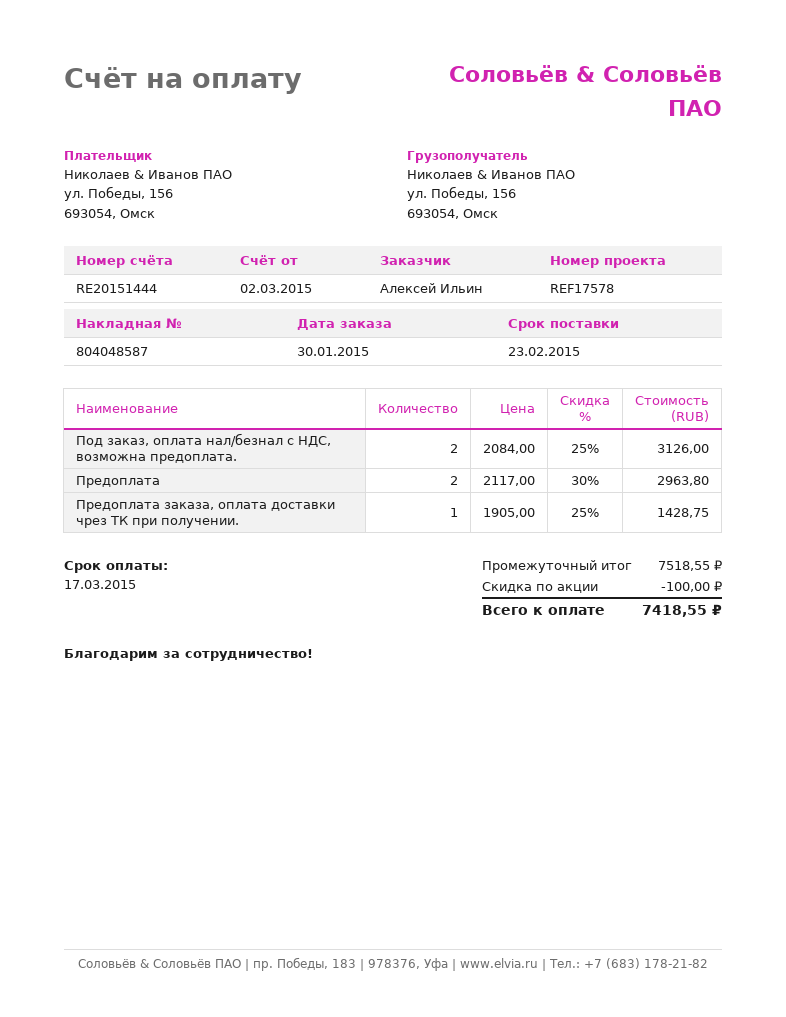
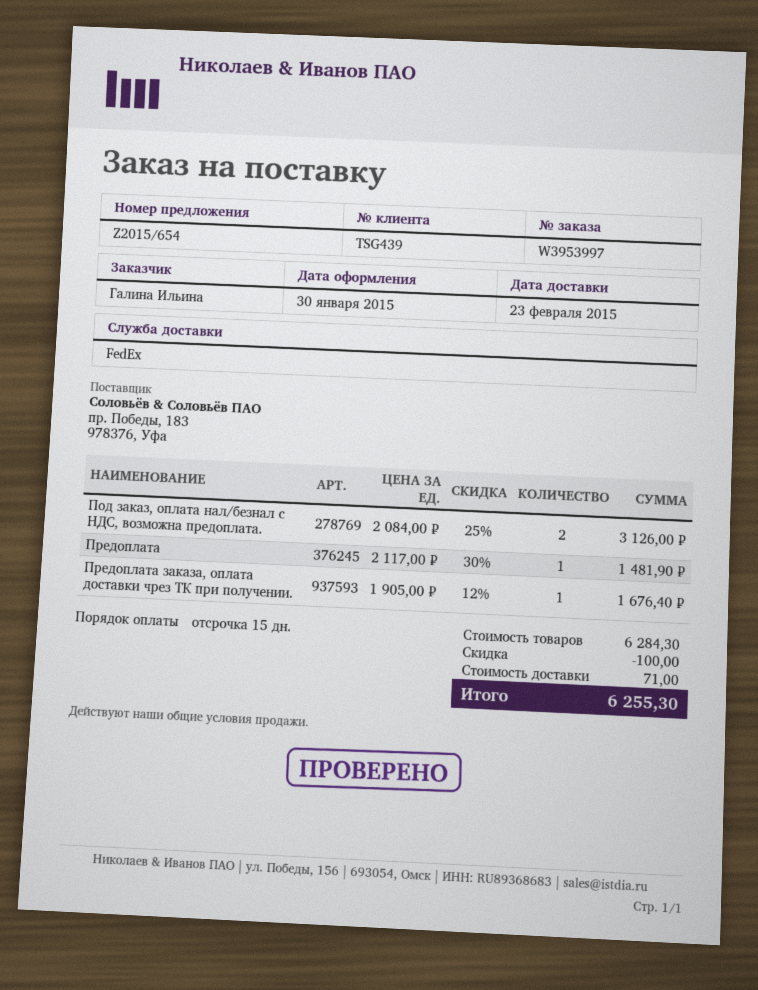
ordered by: Алексей Ильин -> Галина Ильина
Предоплата: 2 x 2117.00 - 30% = 2963.80 -> 1 x 2117.00 - 30% = 1481.90
Предоплата заказа, оплата доставки чрез ТК при получении.: 1 x 1905.00 - 25% = 1428.75 -> 1 x 1905.00 - 12% = 1676.40
subtotal: 7518.55 -> 6284.30
shipping: none -> 71.00
total: 7418.55 -> 6255.30

